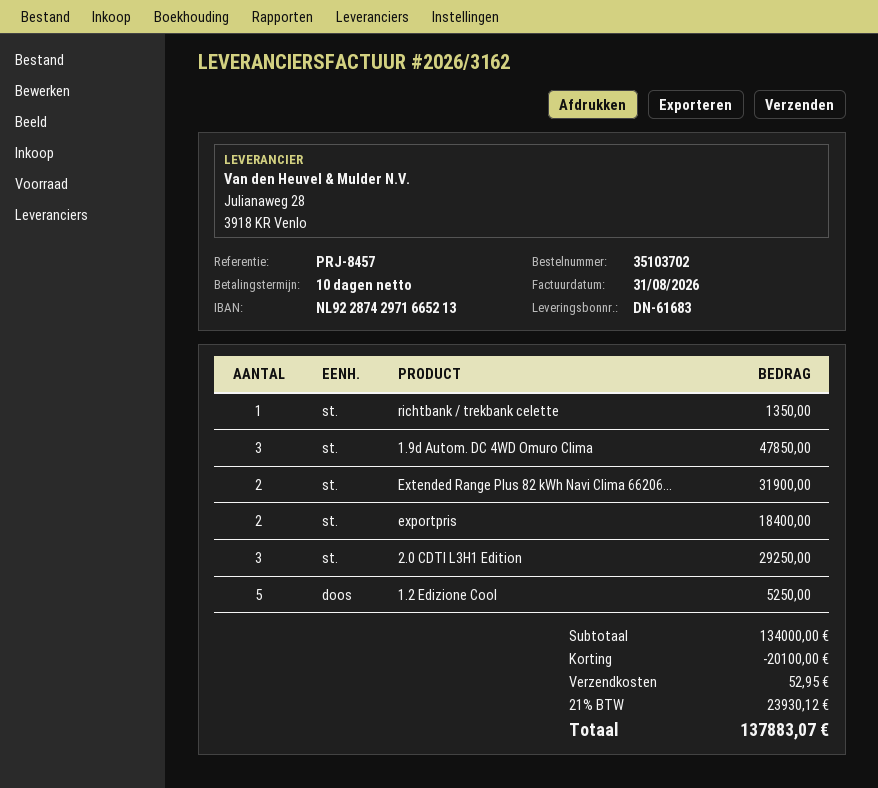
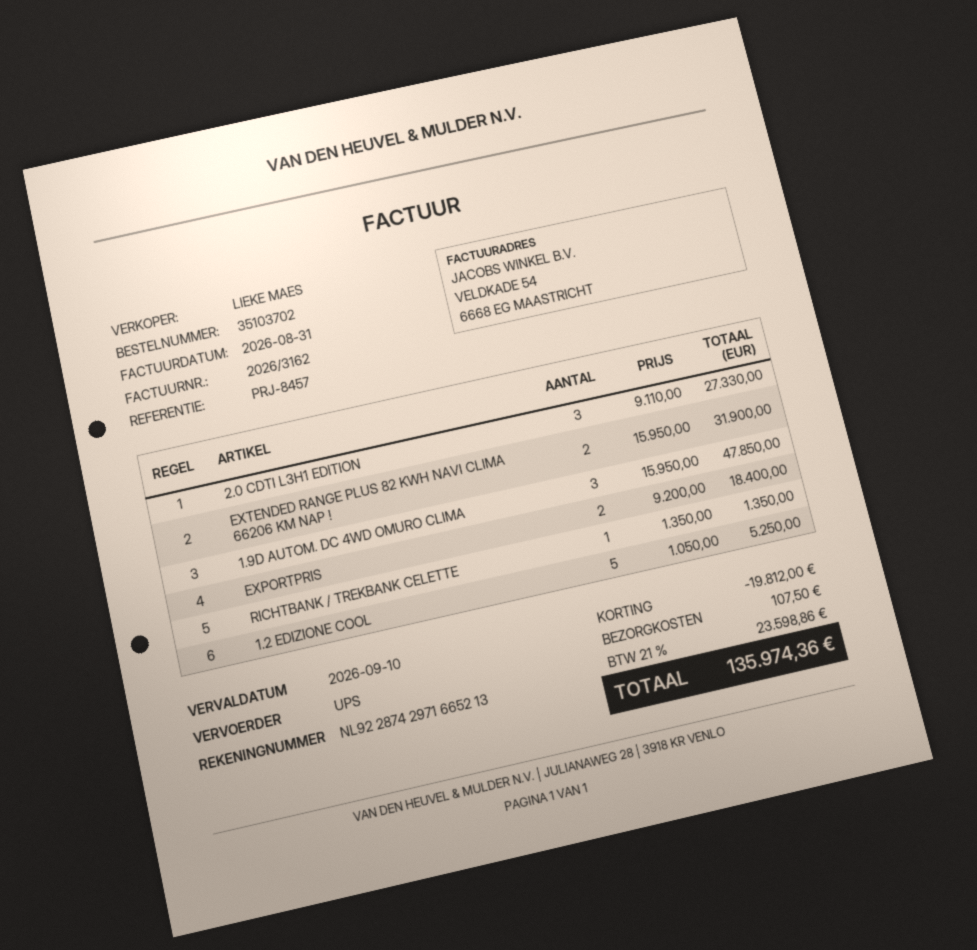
2.0 CDTI L3H1 Edition: 3 for 29250.00 -> 3 for 27330.00
discount: 20100.00 -> 19812.00
shipping: 52.95 -> 107.50
tax: 21% = 23930.12 -> 21% = 23598.86
total: 137883.07 -> 135974.36

